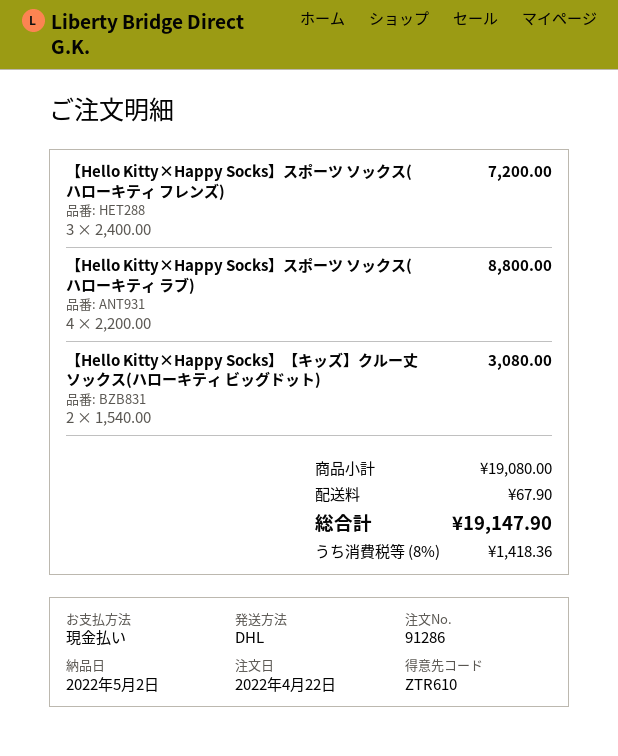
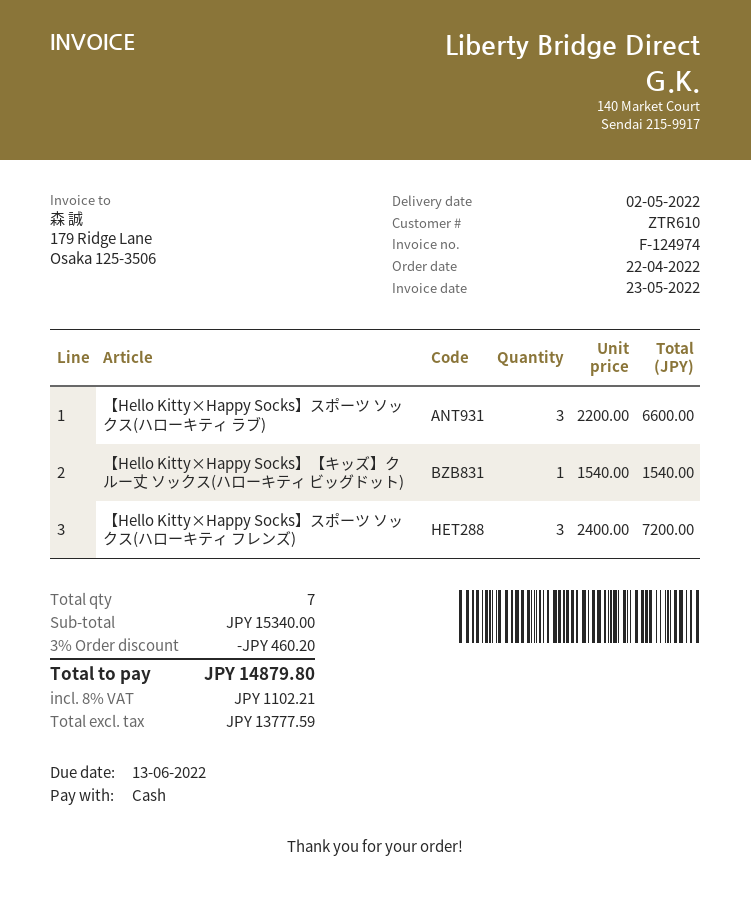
【Hello Kitty×Happy Socks】スポーツ ソックス(ハローキティ ラブ): 4 x 2200.00 = 8800.00 -> 3 x 2200.00 = 6600.00
【Hello Kitty×Happy Socks】【キッズ】クルー丈 ソックス(ハローキティ ビッグドット): 2 x 1540.00 = 3080.00 -> 1 x 1540.00 = 1540.00
subtotal: 19080.00 -> 15340.00
discount: none -> 3% = 460.20
shipping: 67.90 -> none
tax: 8% = 1418.36 -> 8% = 1102.21
total: 19147.90 -> 14879.80

